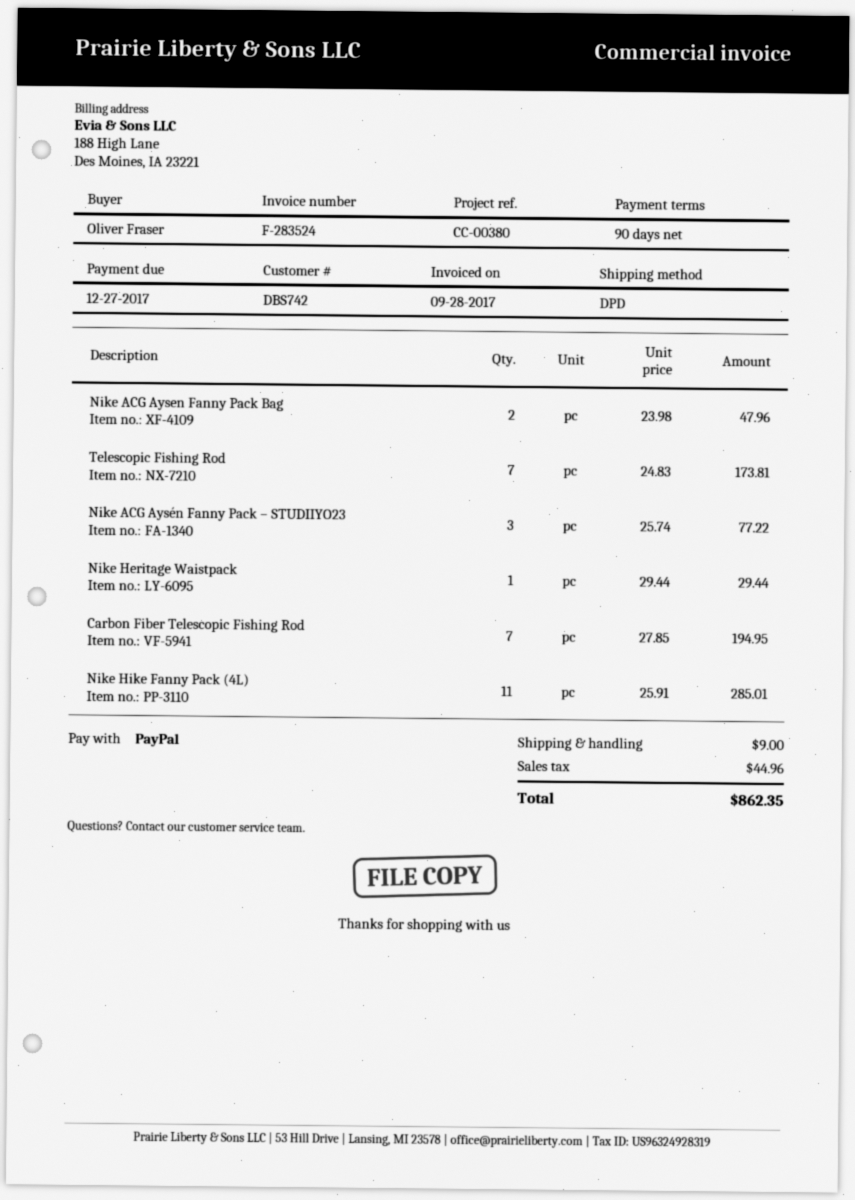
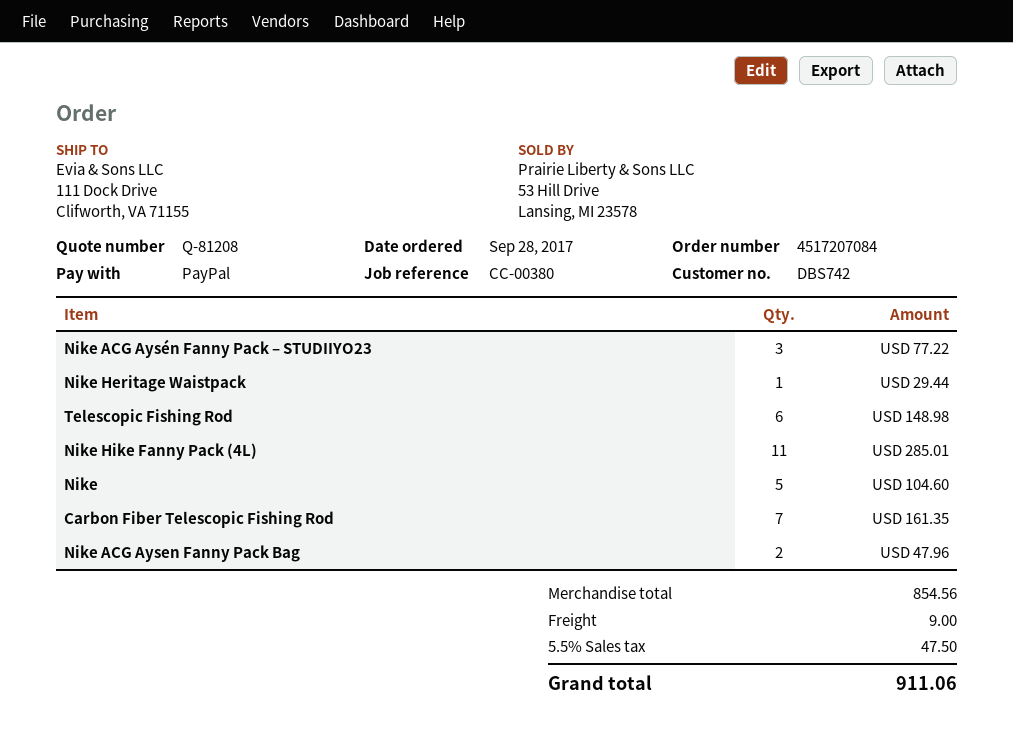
Telescopic Fishing Rod: 7 for 173.81 -> 6 for 148.98
Carbon Fiber Telescopic Fishing Rod: 7 for 194.95 -> 7 for 161.35
Nike: none -> 5 for 104.60
tax: 44.96 -> 47.50
total: 862.35 -> 911.06

